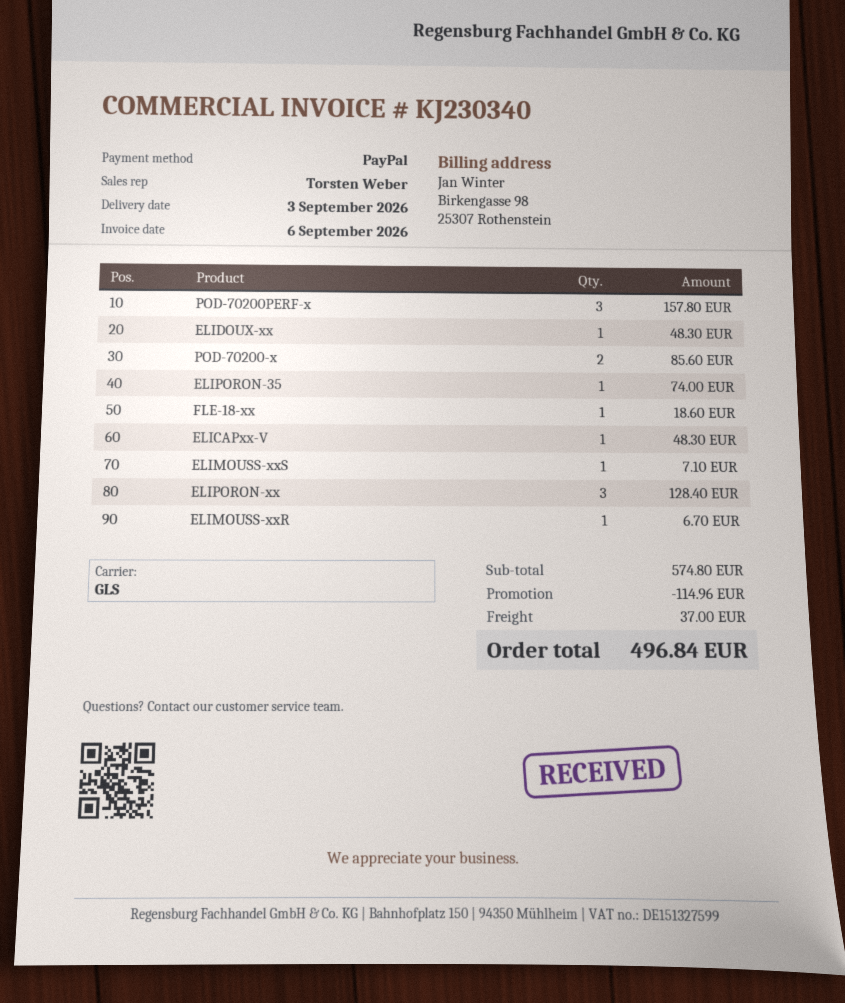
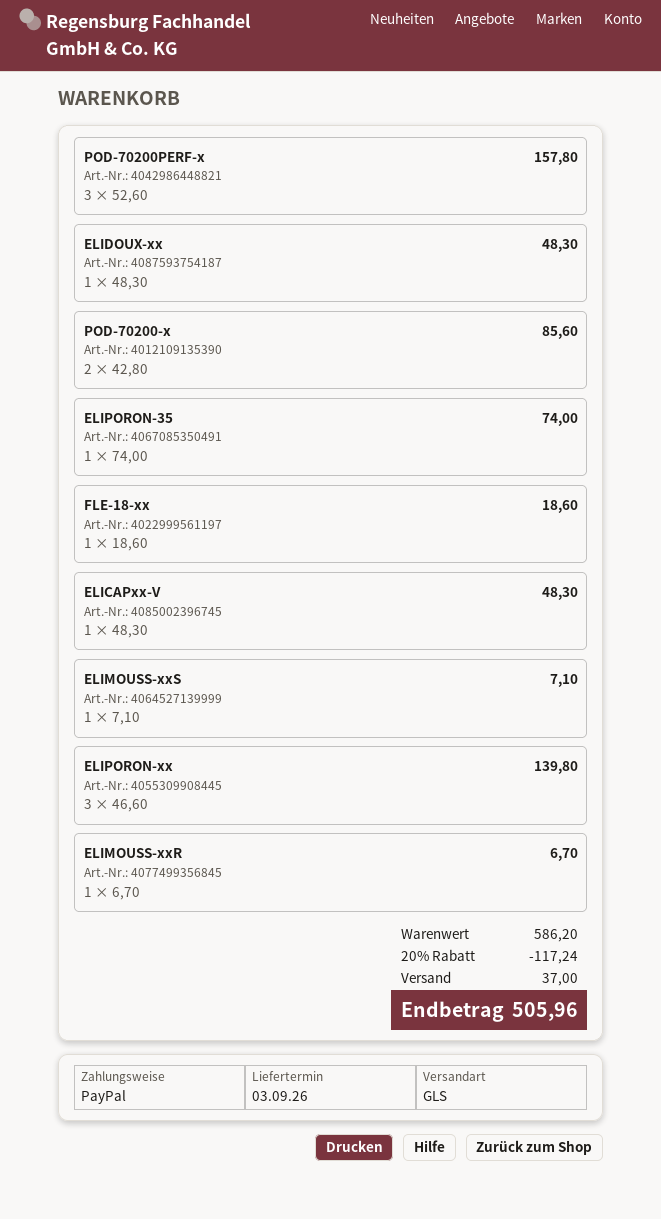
ELIPORON-xx: 3 for 128.40 -> 3 for 139.80
subtotal: 574.80 -> 586.20
discount: 114.96 -> 117.24
total: 496.84 -> 505.96

